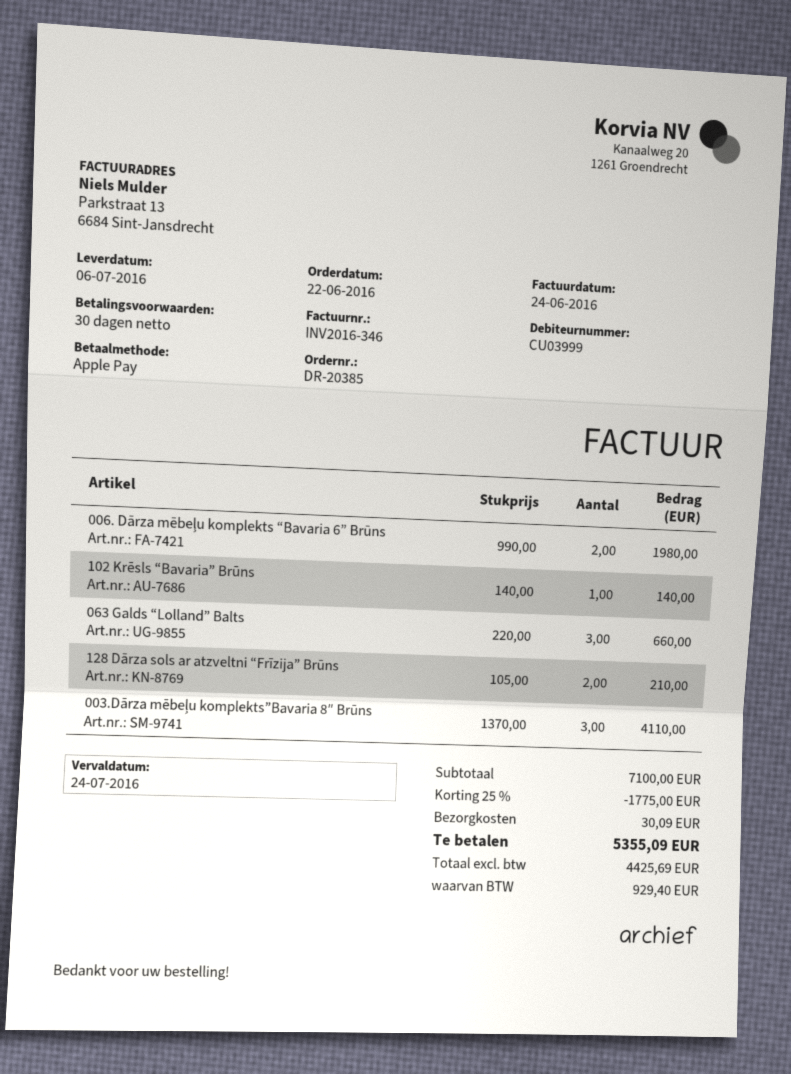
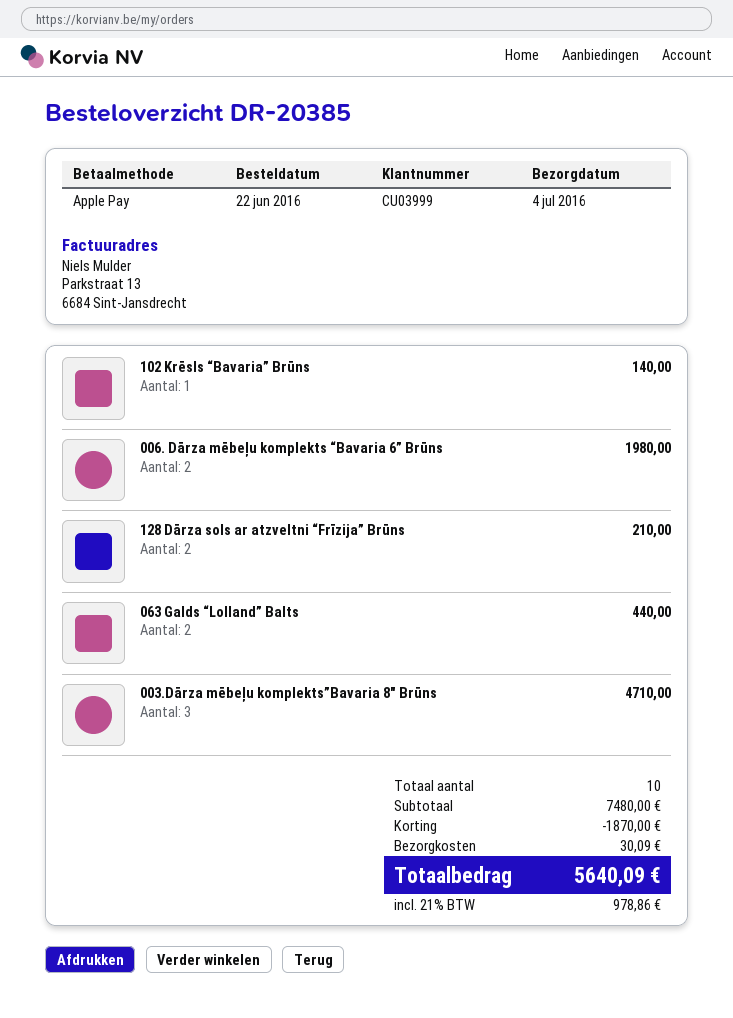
delivery date: 2016-07-06 -> 2016-07-04
063 Galds “Lolland” Balts: 3 for 660.00 -> 2 for 440.00
003.Dārza mēbeļu komplekts”Bavaria 8″ Brūns: 3 for 4110.00 -> 3 for 4710.00
subtotal: 7100.00 -> 7480.00
discount: 1775.00 -> 1870.00
tax: 929.40 -> 978.86
total: 5355.09 -> 5640.09

